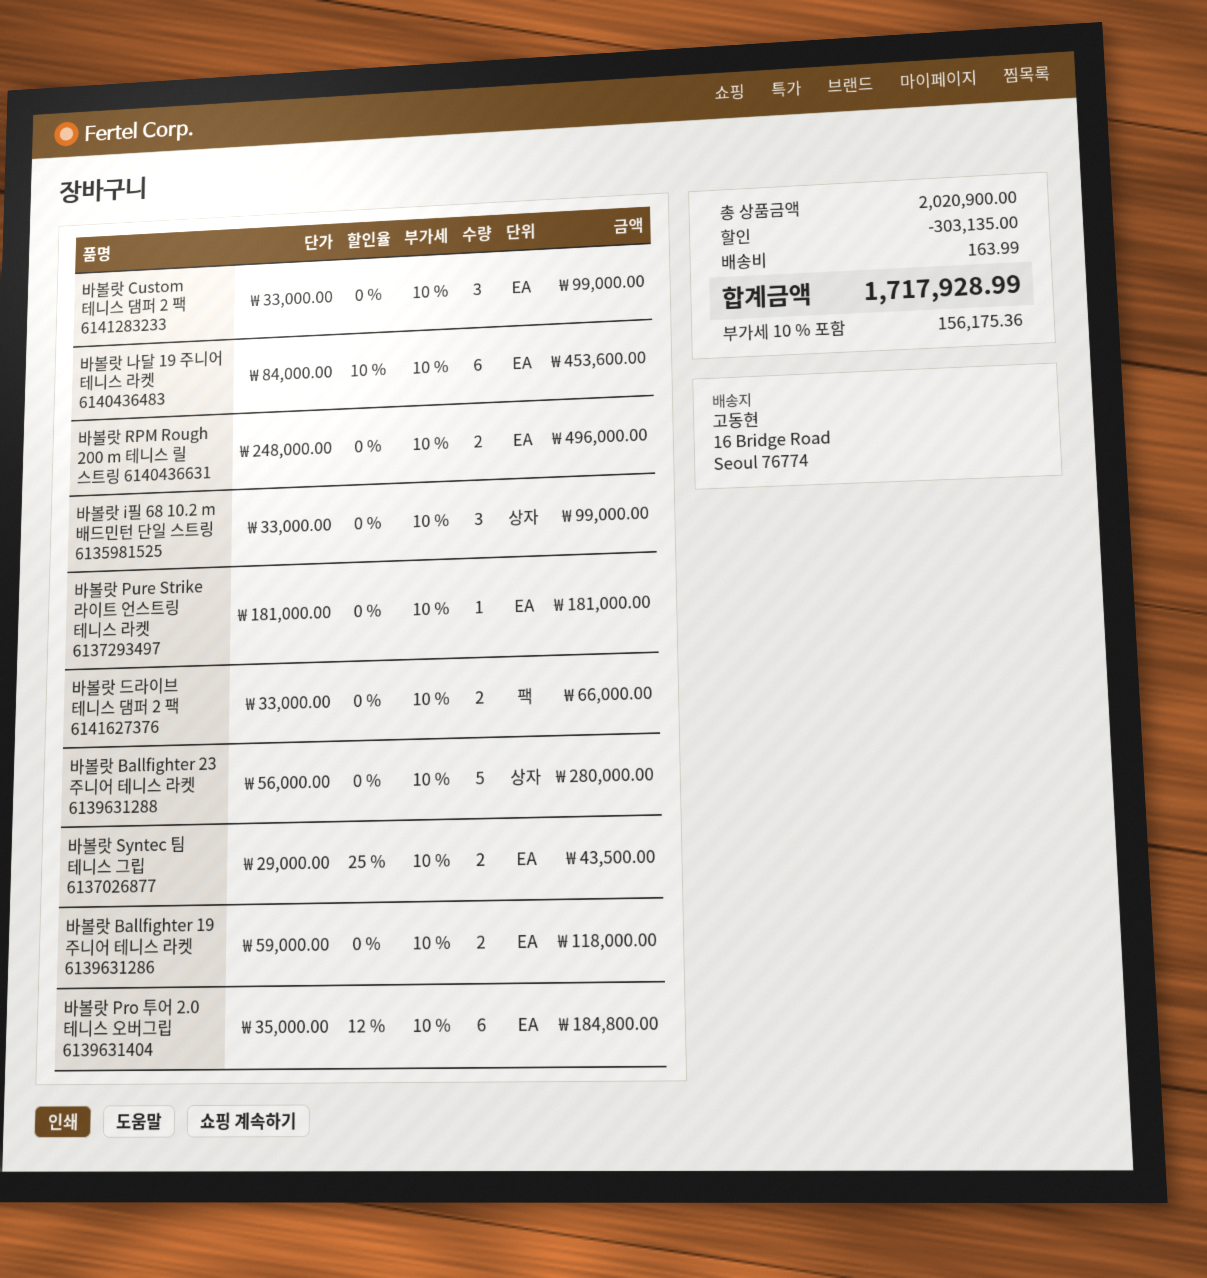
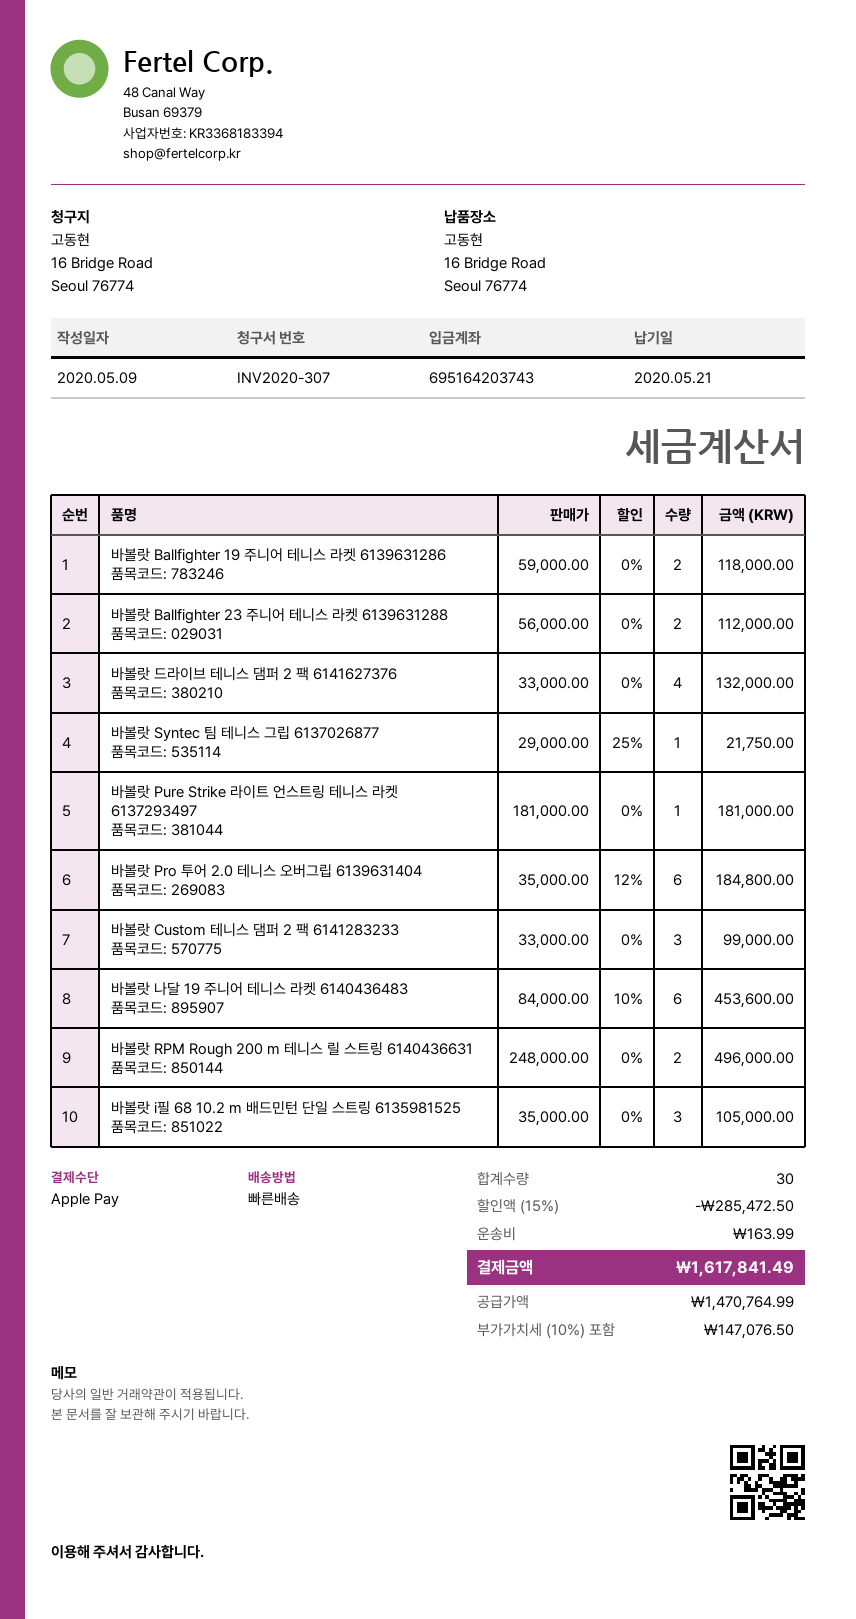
바볼랏 i필 68 10.2 m 배드민턴 단일 스트링 6135981525: 3 x 33000.00 = 99000.00 -> 3 x 35000.00 = 105000.00
바볼랏 드라이브 테니스 댐퍼 2 팩 6141627376: 2 x 33000.00 = 66000.00 -> 4 x 33000.00 = 132000.00
바볼랏 Ballfighter 23 주니어 테니스 라켓 6139631288: 5 x 56000.00 = 280000.00 -> 2 x 56000.00 = 112000.00
바볼랏 Syntec 팀 테니스 그립 6137026877: 2 x 29000.00 - 25% = 43500.00 -> 1 x 29000.00 - 25% = 21750.00
discount: 303135.00 -> 285472.50
tax: 10% = 156175.36 -> 10% = 147076.50
total: 1717928.99 -> 1617841.49

